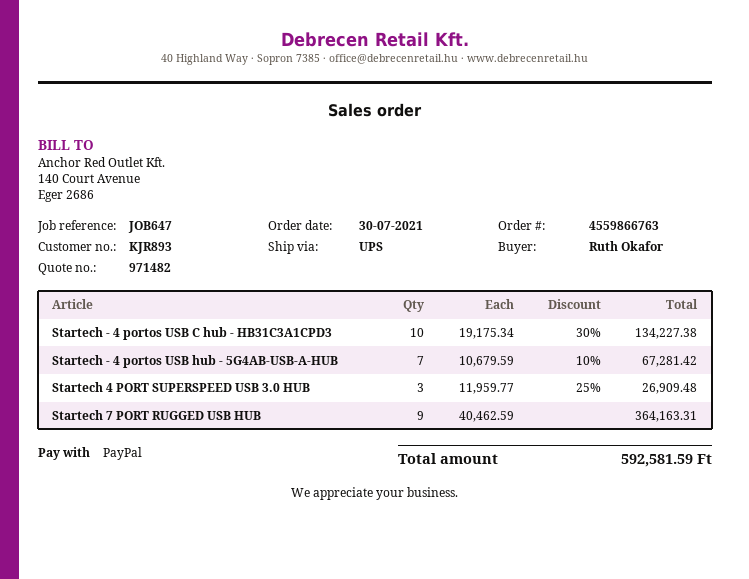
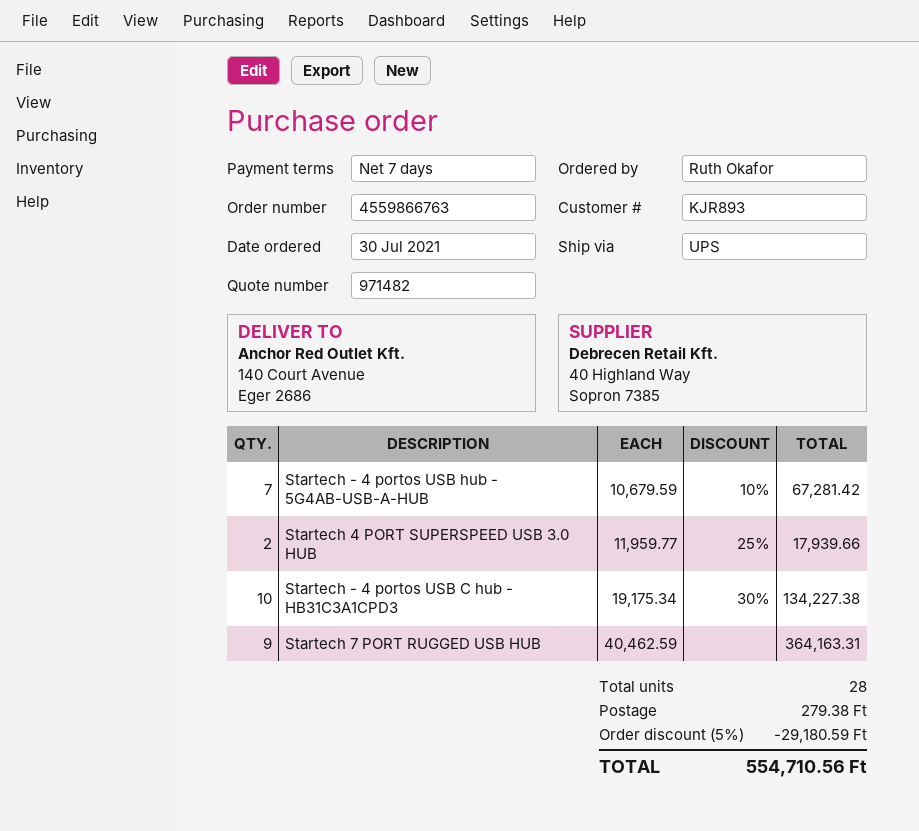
Startech 4 PORT SUPERSPEED USB 3.0 HUB: 3 x 11959.77 - 25% = 26909.48 -> 2 x 11959.77 - 25% = 17939.66
discount: none -> 5% = 29180.59
shipping: none -> 279.38
total: 592581.59 -> 554710.56

